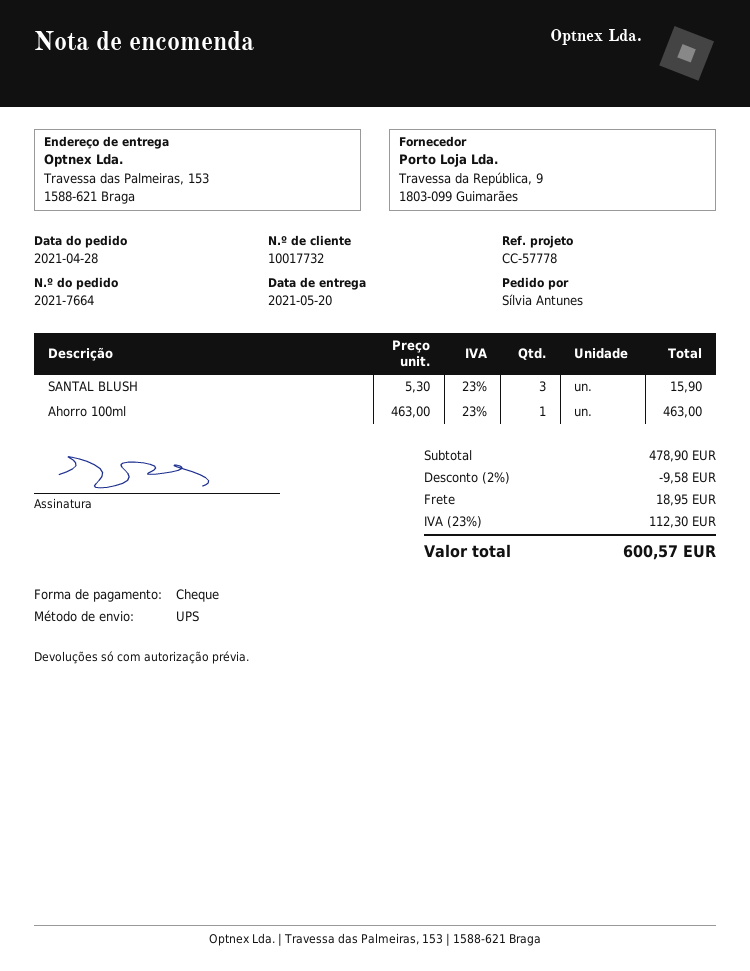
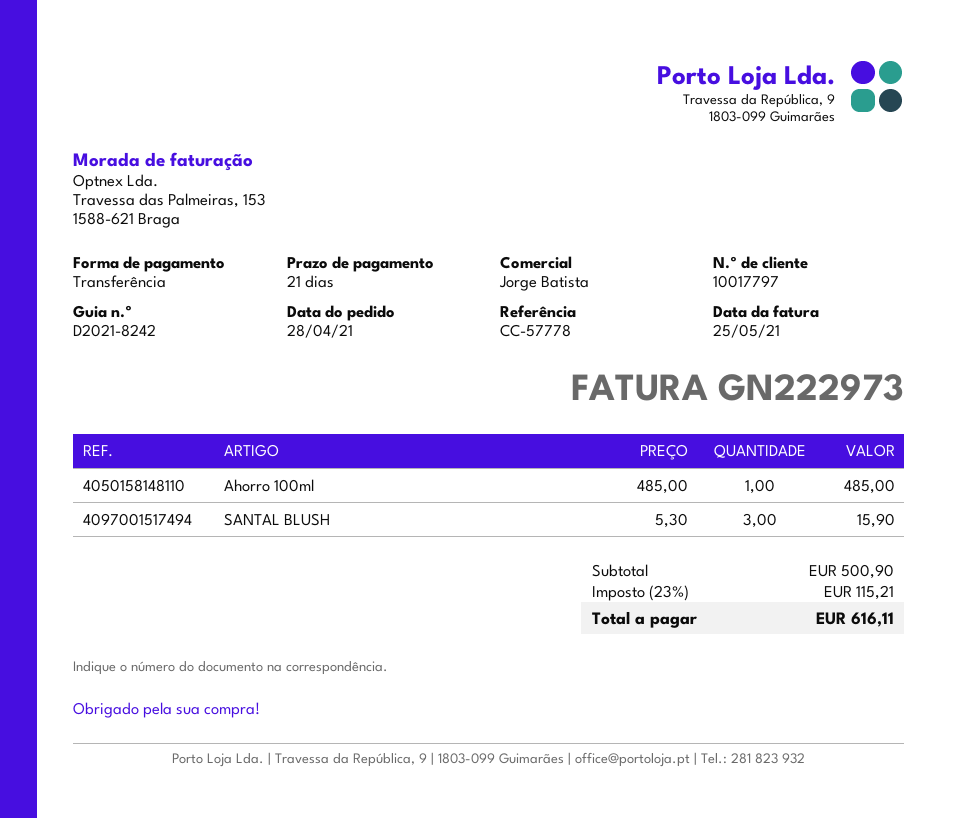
customer number: 10017732 -> 10017797
payment method: cheque -> bank transfer
Ahorro 100ml: 1 x 463.00 = 463.00 -> 1 x 485.00 = 485.00
subtotal: 478.90 -> 500.90
discount: 2% = 9.58 -> none
shipping: 18.95 -> none
tax: 23% = 112.30 -> 23% = 115.21
total: 600.57 -> 616.11

